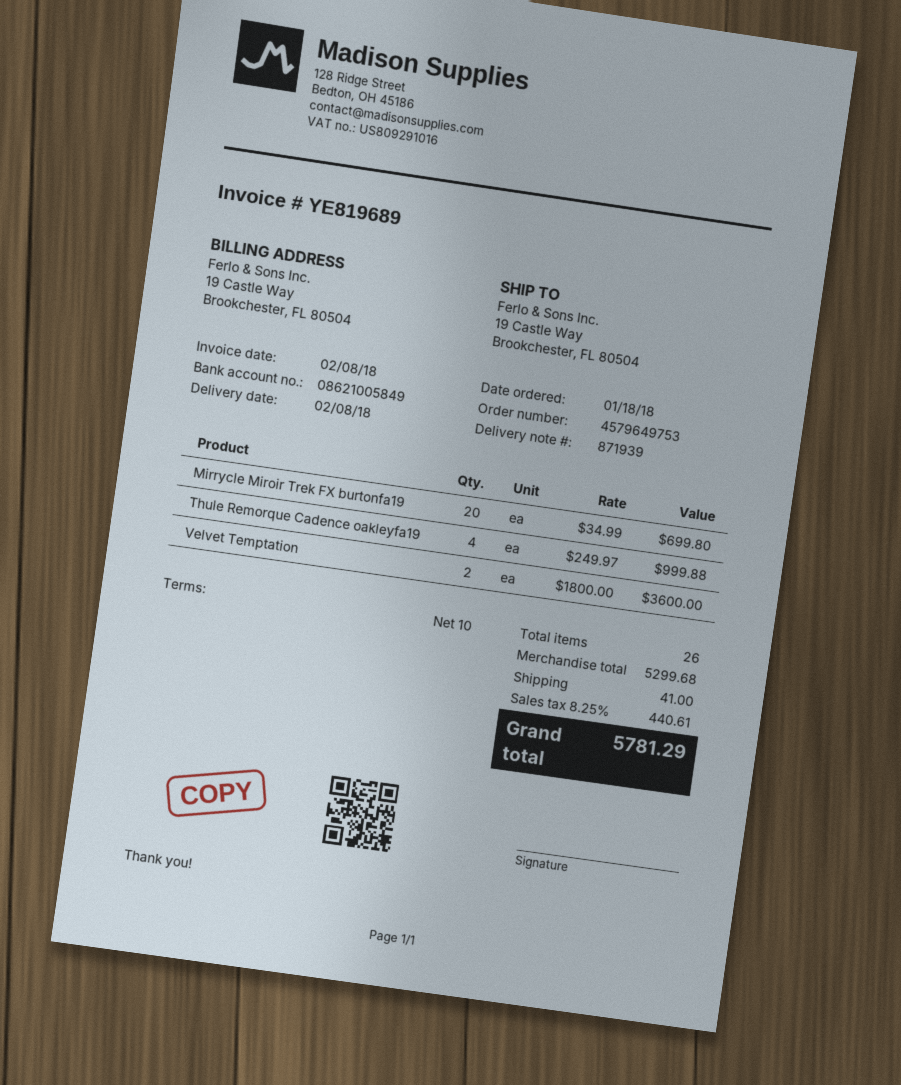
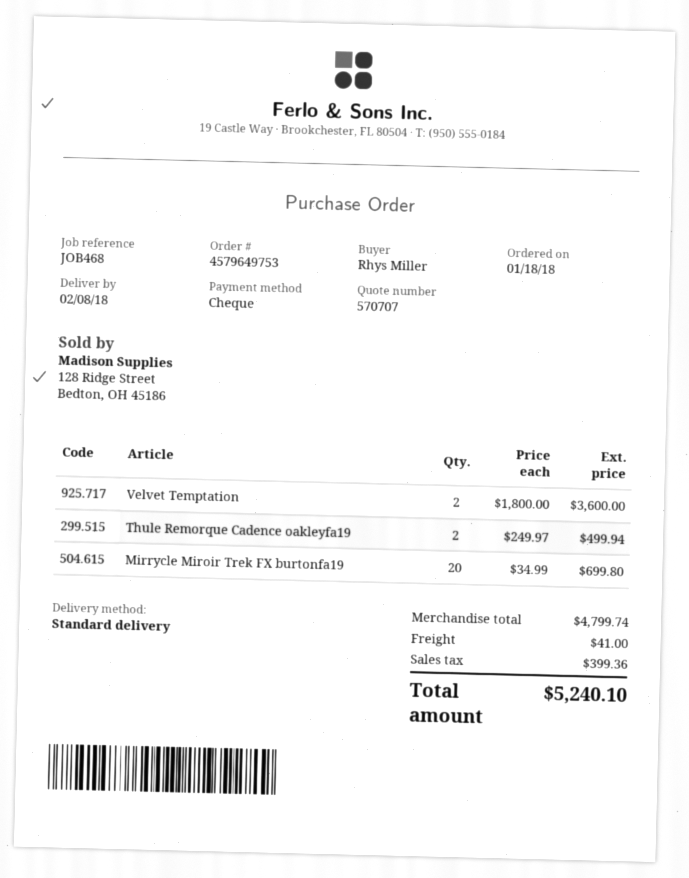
Thule Remorque Cadence oakleyfa19: 4 x 249.97 = 999.88 -> 2 x 249.97 = 499.94
subtotal: 5299.68 -> 4799.74
tax: 440.61 -> 399.36
total: 5781.29 -> 5240.10

